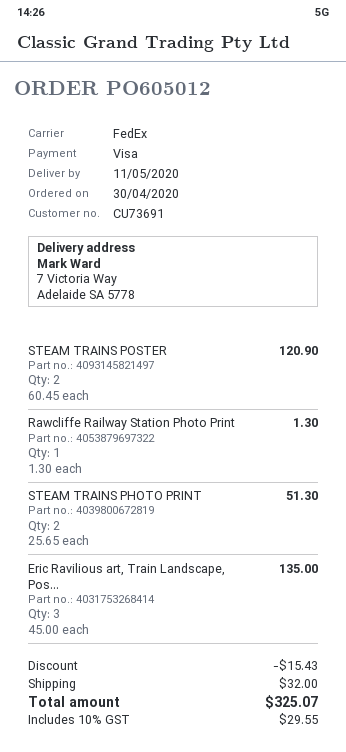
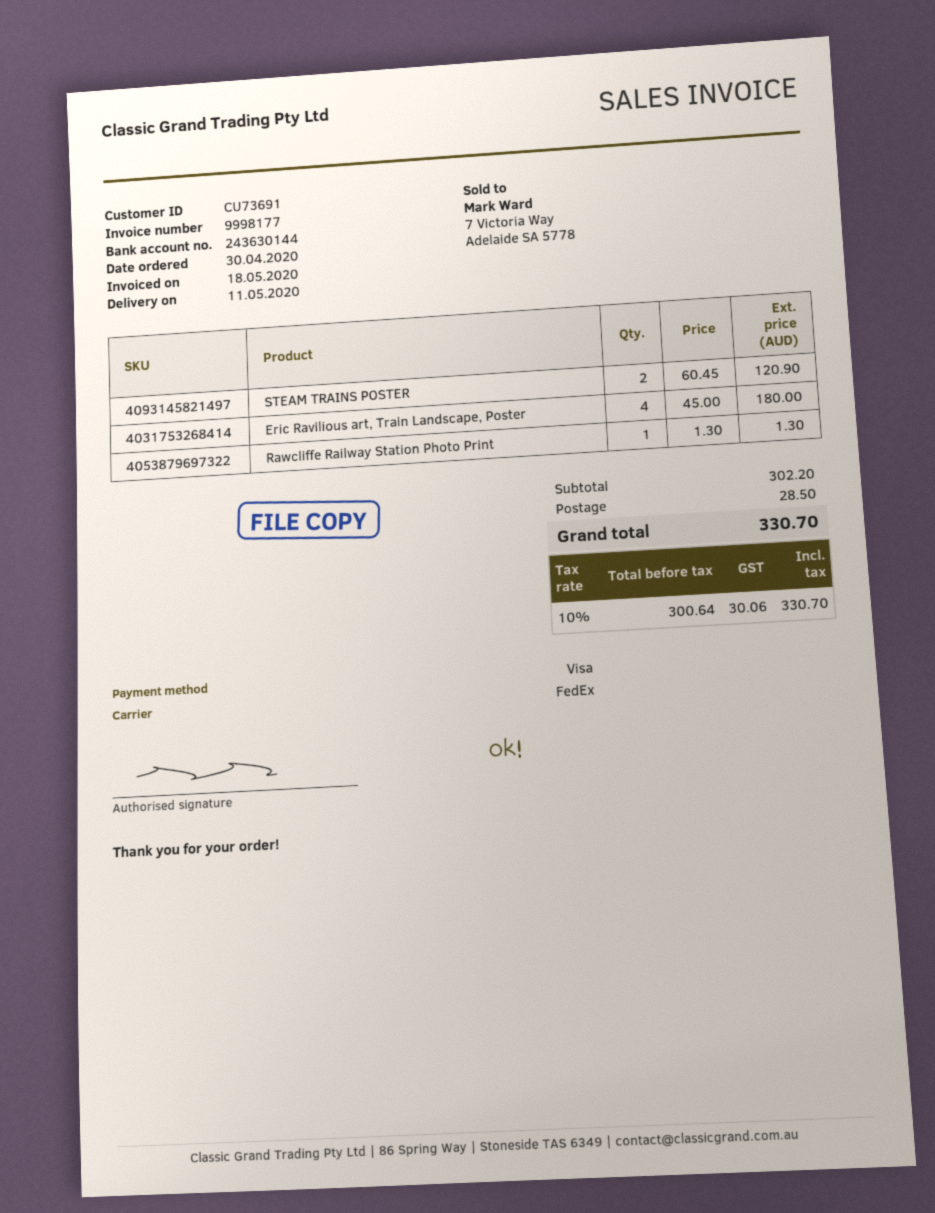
STEAM TRAINS PHOTO PRINT: 2 x 25.65 = 51.30 -> none
Eric Ravilious art, Train Landscape, Pos...: 3 x 45.00 = 135.00 -> 4 x 45.00 = 180.00
discount: 15.43 -> none
shipping: 32.00 -> 28.50
tax: 10% = 29.55 -> 10% = 30.06
total: 325.07 -> 330.70

